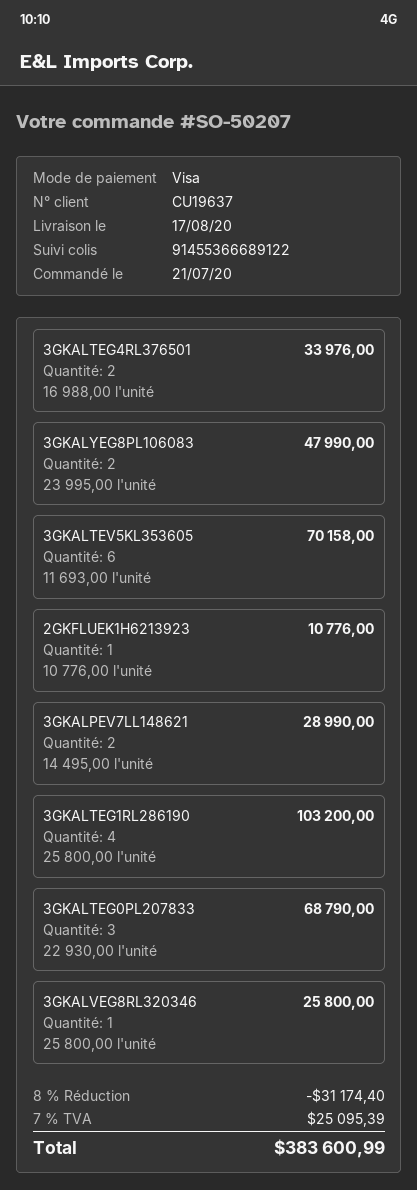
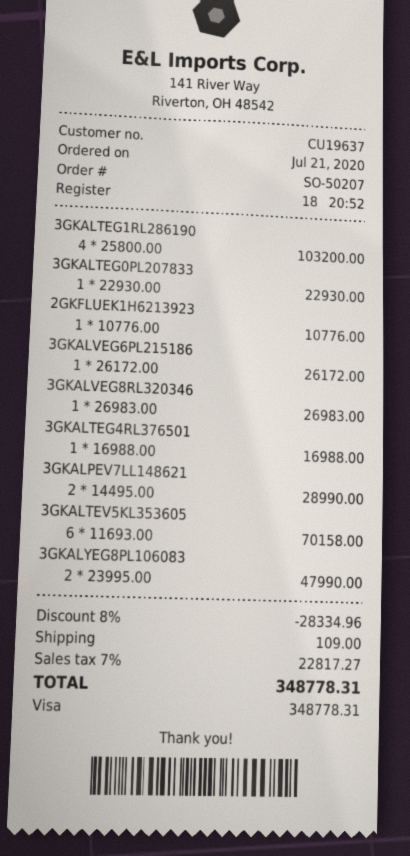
3GKALTEG4RL376501: 2 x 16988.00 = 33976.00 -> 1 x 16988.00 = 16988.00
3GKALTEG0PL207833: 3 x 22930.00 = 68790.00 -> 1 x 22930.00 = 22930.00
3GKALVEG8RL320346: 1 x 25800.00 = 25800.00 -> 1 x 26983.00 = 26983.00
3GKALVEG6PL215186: none -> 1 x 26172.00 = 26172.00
discount: 8% = 31174.40 -> 8% = 28334.96
shipping: none -> 109.00
tax: 7% = 25095.39 -> 7% = 22817.27
total: 383600.99 -> 348778.31

